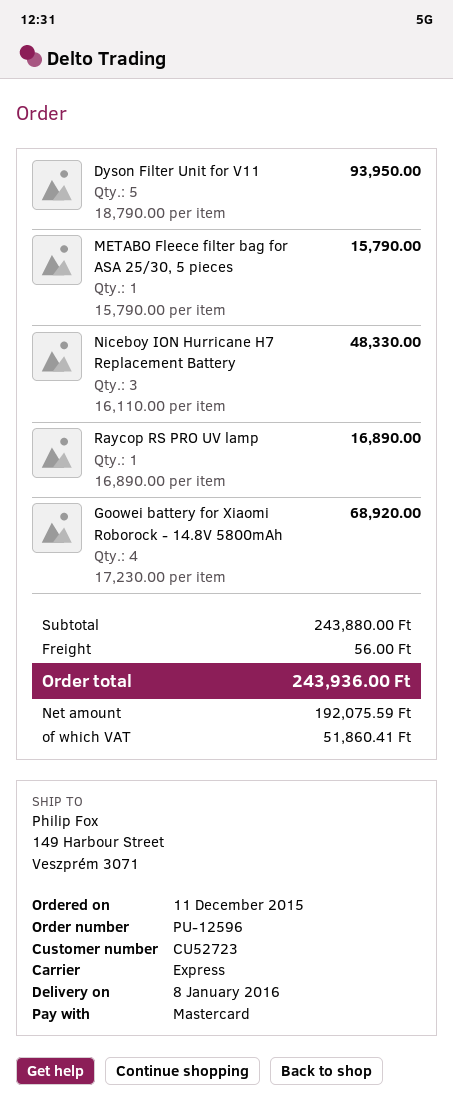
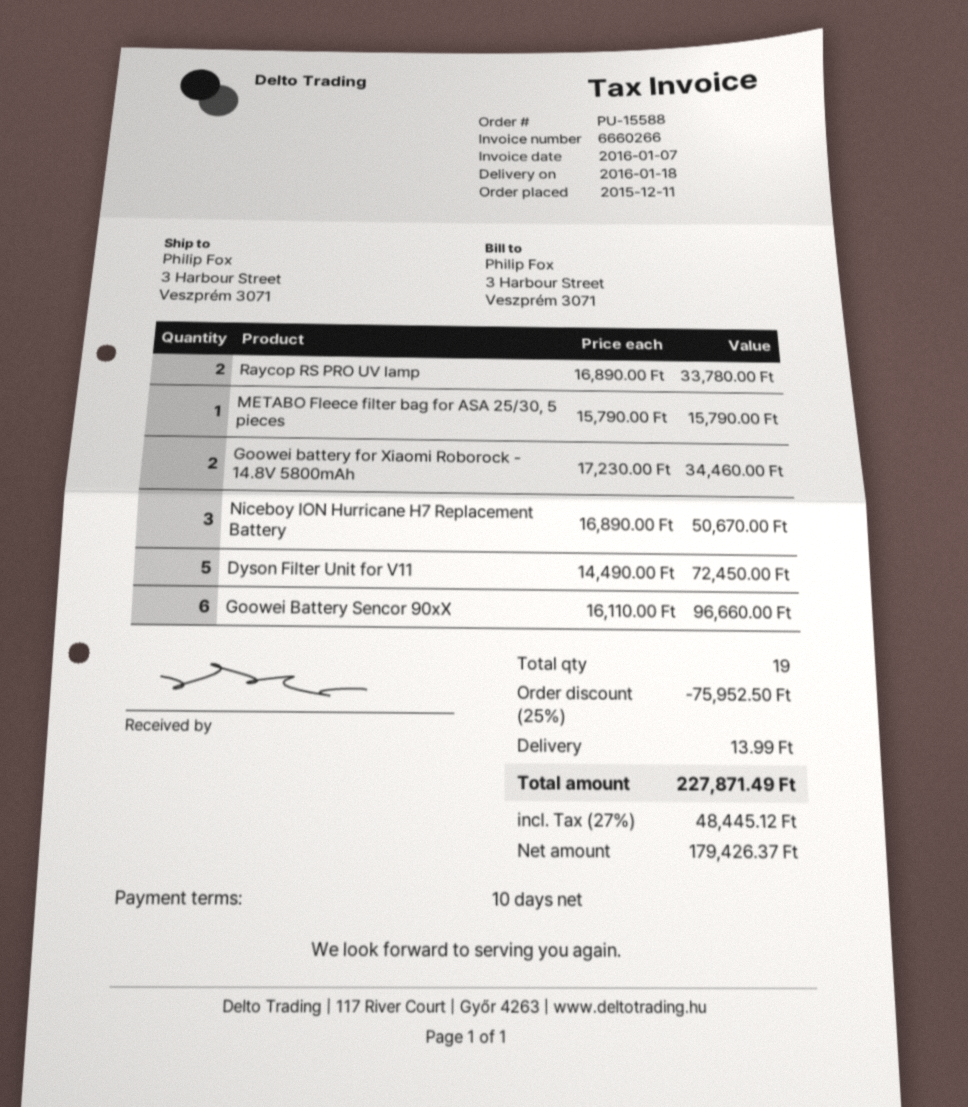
order number: PU-12596 -> PU-15588
delivery date: 2016-01-08 -> 2016-01-18
ship to: 149 Harbour Street, Veszprém 3071 -> 3 Harbour Street, Veszprém 3071
Dyson Filter Unit for V11: 5 x 18790.00 = 93950.00 -> 5 x 14490.00 = 72450.00
Niceboy ION Hurricane H7 Replacement Battery: 3 x 16110.00 = 48330.00 -> 3 x 16890.00 = 50670.00
Raycop RS PRO UV lamp: 1 x 16890.00 = 16890.00 -> 2 x 16890.00 = 33780.00
Goowei battery for Xiaomi Roborock - 14.8V 5800mAh: 4 x 17230.00 = 68920.00 -> 2 x 17230.00 = 34460.00
Goowei Battery Sencor 90xX: none -> 6 x 16110.00 = 96660.00
discount: none -> 25% = 75952.50
shipping: 56.00 -> 13.99
net: 192075.59 -> 179426.37
tax: 51860.41 -> 48445.12
total: 243936.00 -> 227871.49

